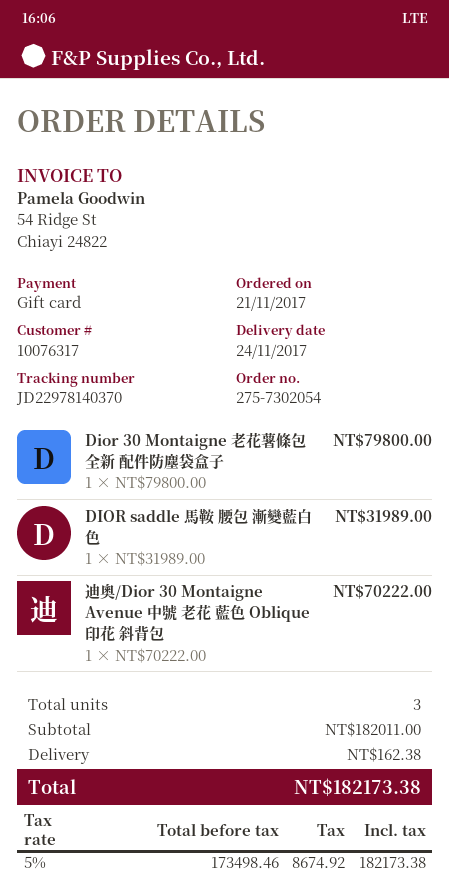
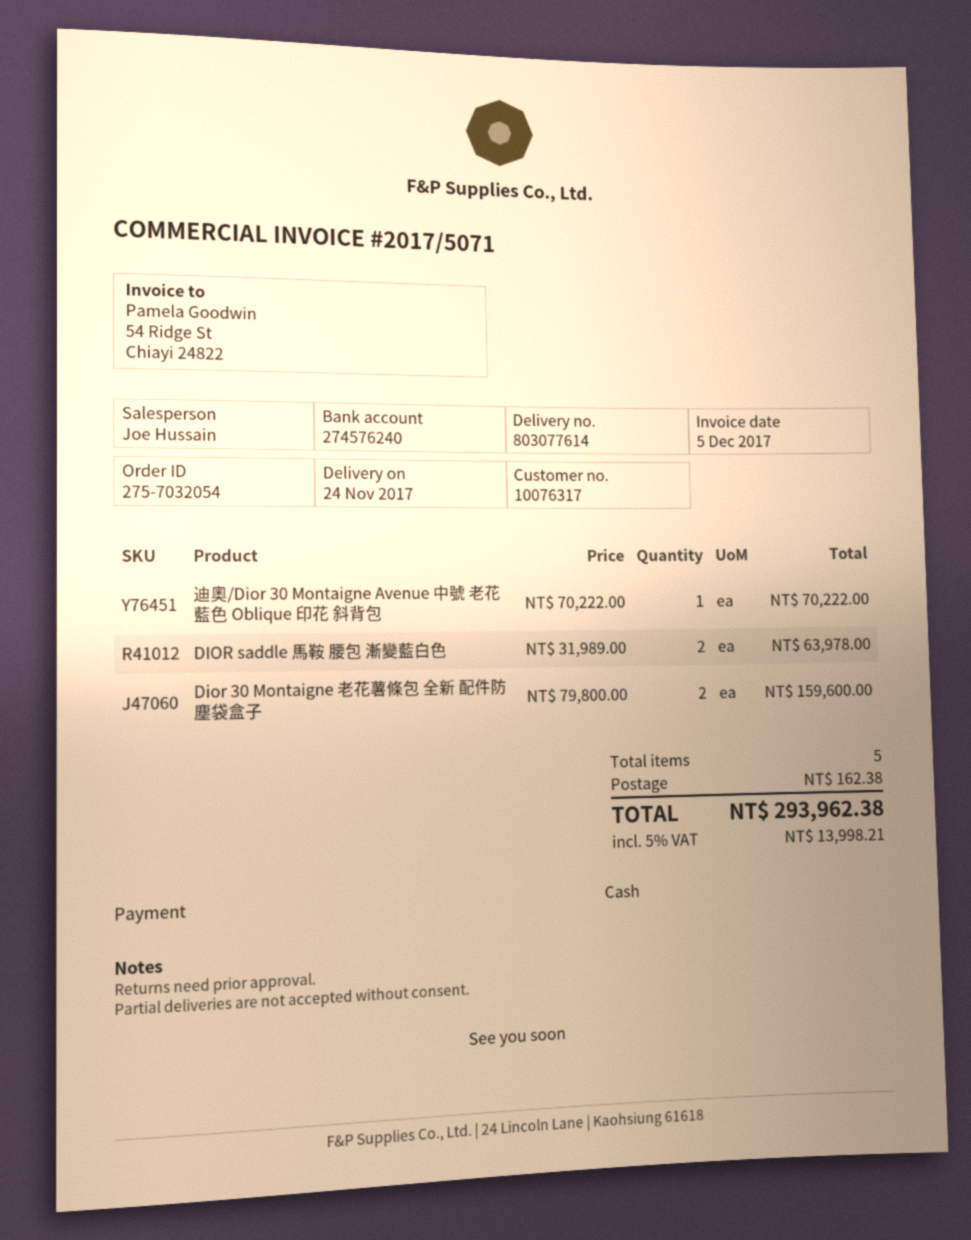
order number: 275-7302054 -> 275-7032054
payment method: gift card -> cash
Dior 30 Montaigne 老花薯條包 全新 配件防塵袋盒子: 1 x 79800.00 = 79800.00 -> 2 x 79800.00 = 159600.00
DIOR saddle 馬鞍 腰包 漸變藍白色: 1 x 31989.00 = 31989.00 -> 2 x 31989.00 = 63978.00
total quantity: 3 -> 5
tax: 5% = 8674.92 -> 5% = 13998.21
total: 182173.38 -> 293962.38

